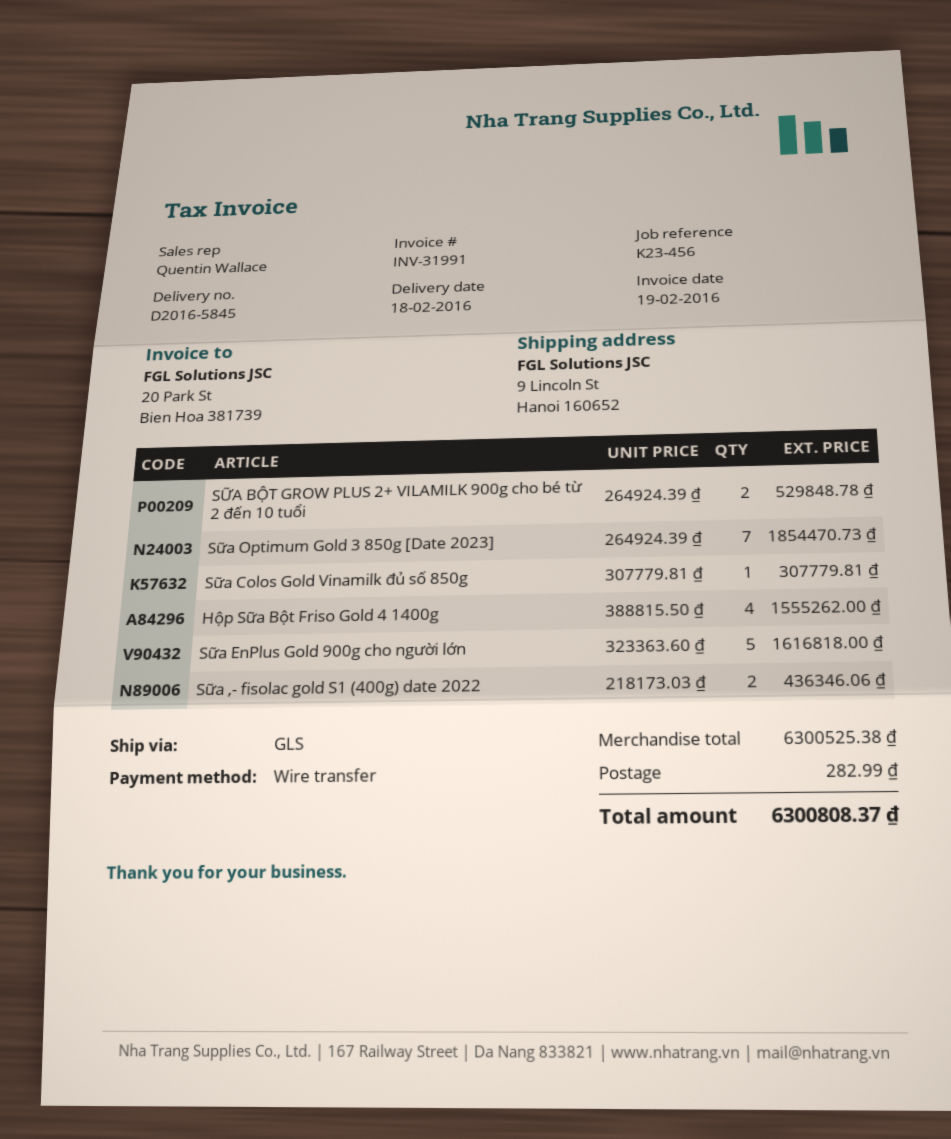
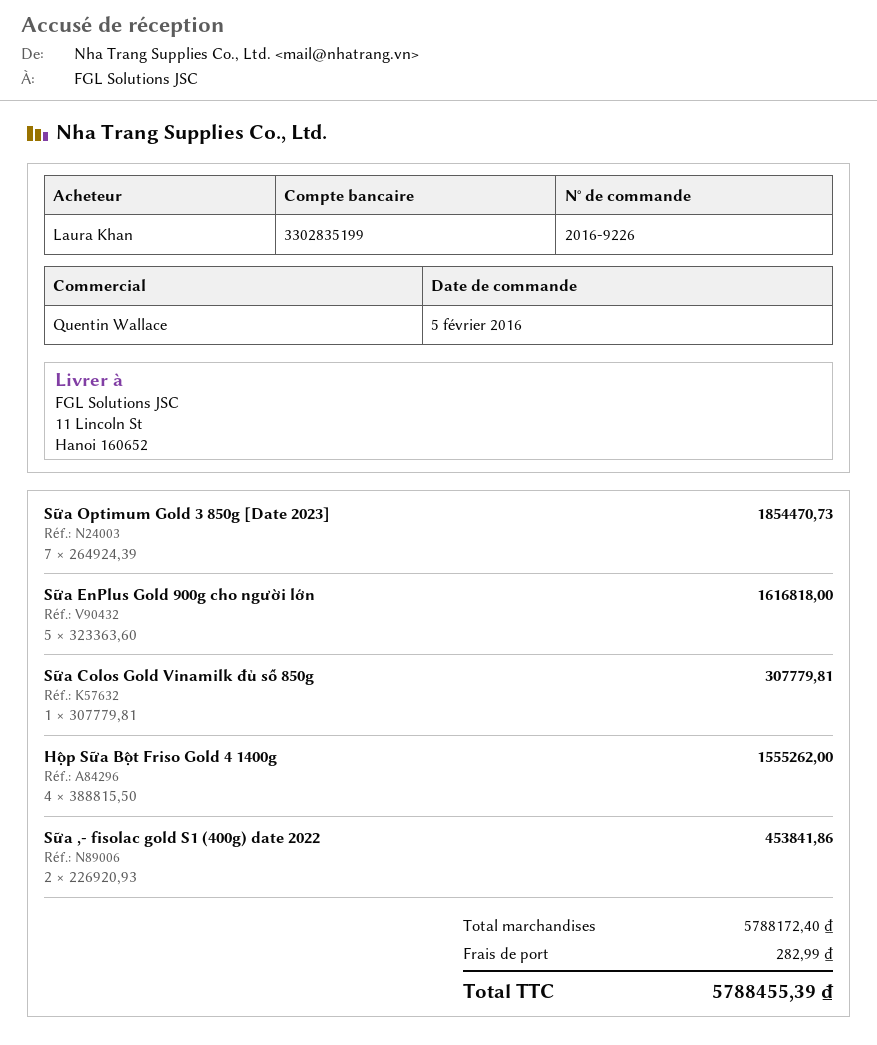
ship to: 9 Lincoln St, Hanoi 160652 -> 11 Lincoln St, Hanoi 160652
SỮA BỘT GROW PLUS 2+ VILAMILK 900g cho bé từ 2 đến 10 tuổi: 2 x 264924.39 = 529848.78 -> none
Sữa ,- fisolac gold S1 (400g) date 2022: 2 x 218173.03 = 436346.06 -> 2 x 226920.93 = 453841.86
subtotal: 6300525.38 -> 5788172.40
total: 6300808.37 -> 5788455.39

